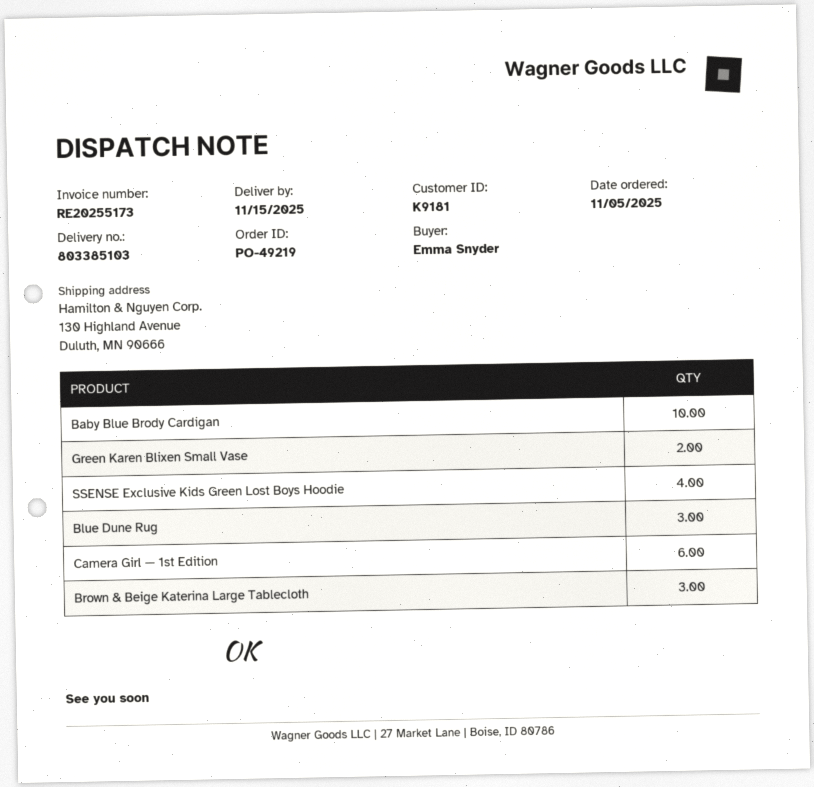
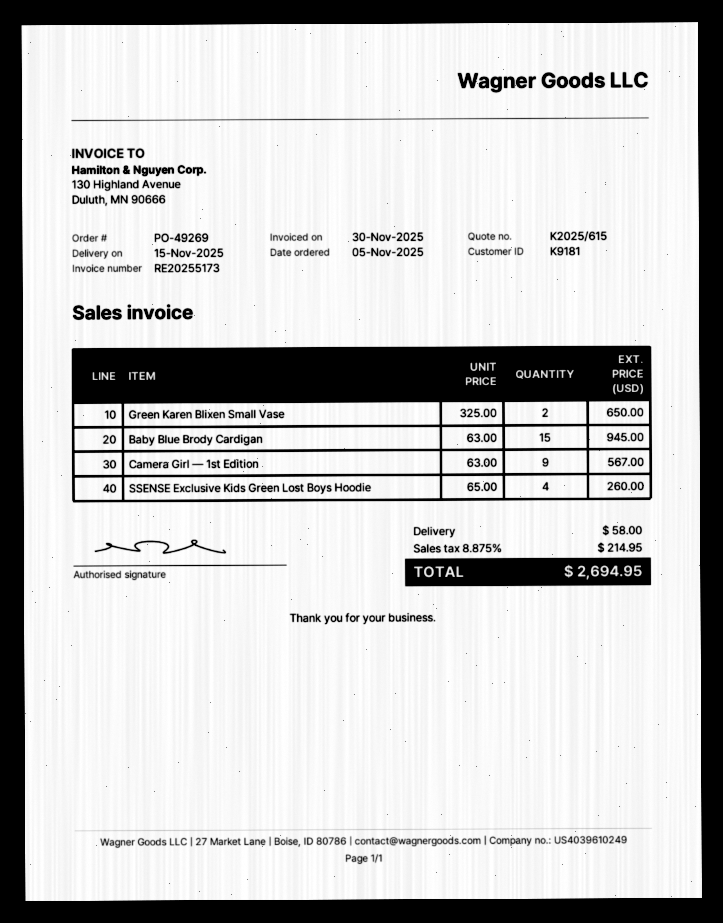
order number: PO-49219 -> PO-49269
Baby Blue Brody Cardigan: 10 -> 15
Blue Dune Rug: 3 -> none
Camera Girl — 1st Edition: 6 -> 9
Brown & Beige Katerina Large Tablecloth: 3 -> none

